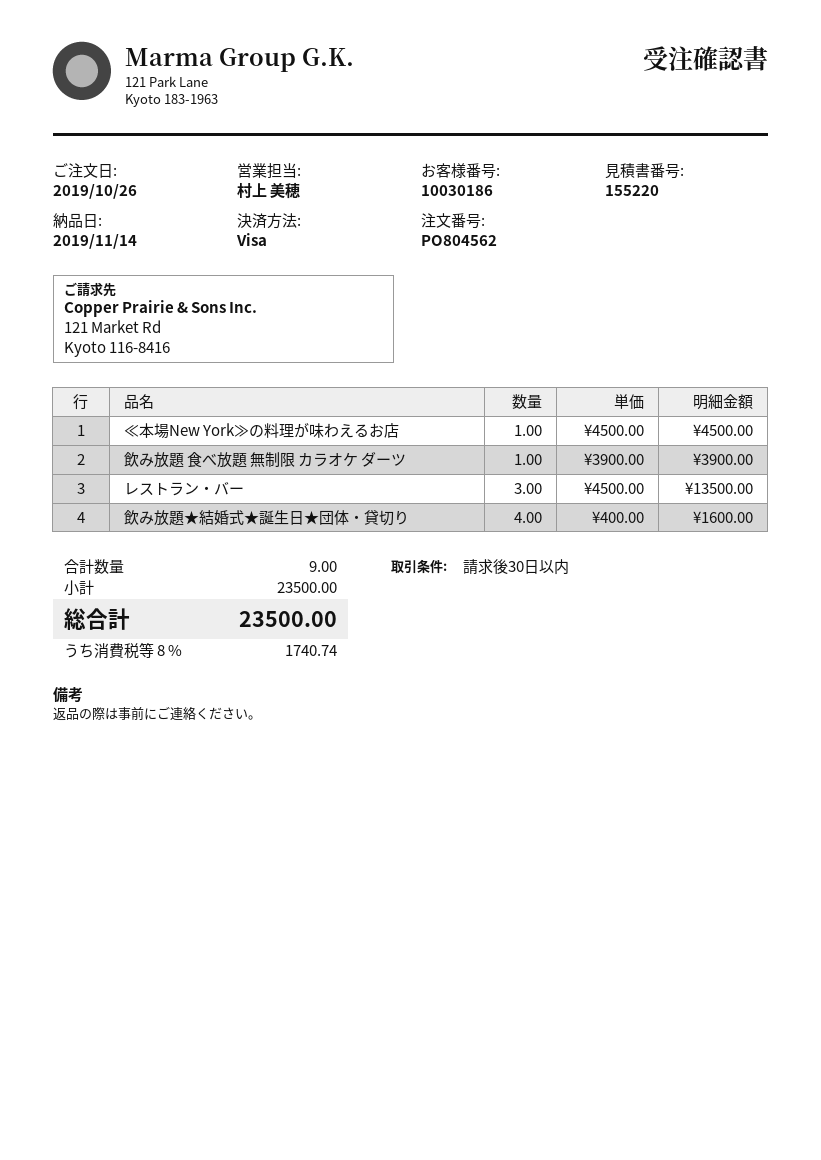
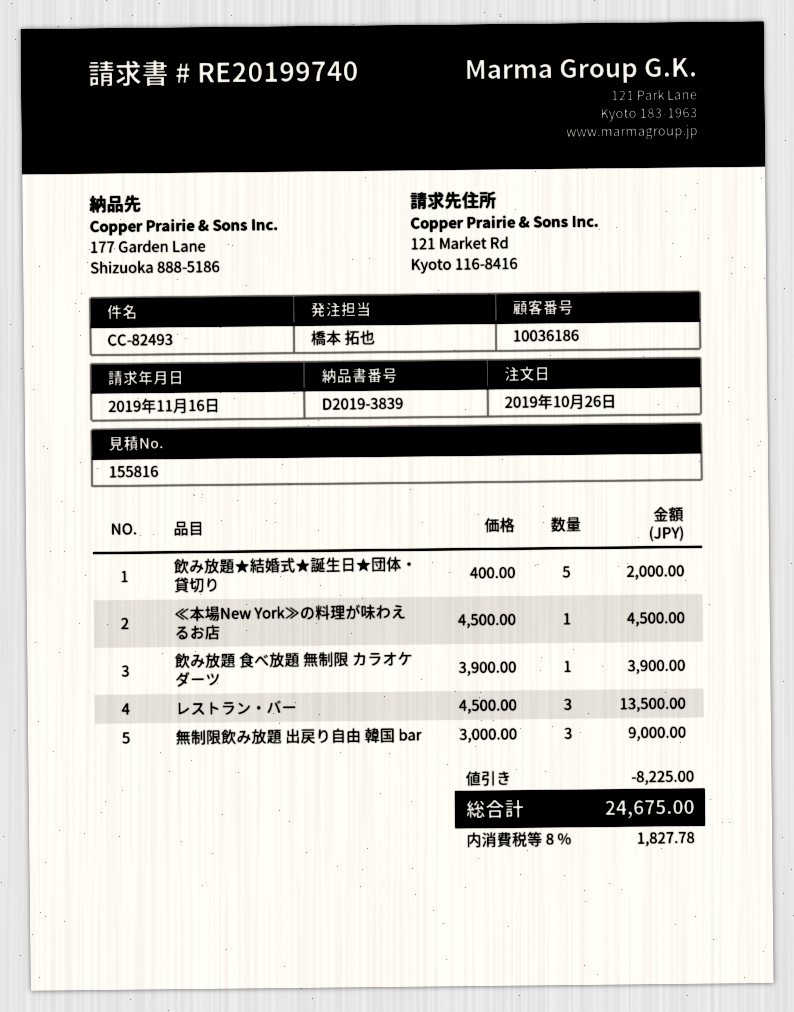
quote number: 155220 -> 155816
customer number: 10030186 -> 10036186
飲み放題★結婚式★誕生日★団体・貸切り: 4 x 400.00 = 1600.00 -> 5 x 400.00 = 2000.00
無制限飲み放題 出戻り自由 韓国 bar: none -> 3 x 3000.00 = 9000.00
discount: none -> 8225.00
tax: 8% = 1740.74 -> 8% = 1827.78
total: 23500.00 -> 24675.00

